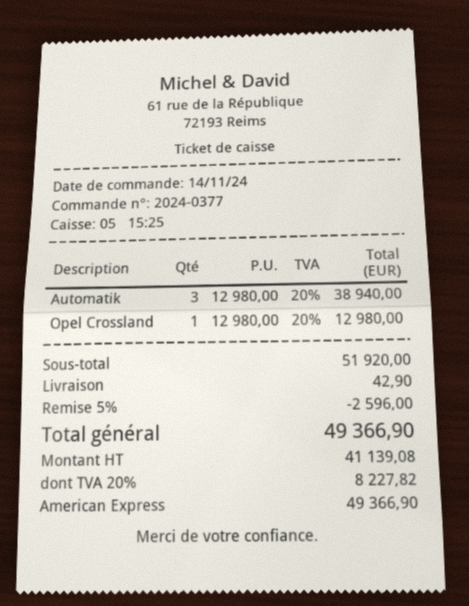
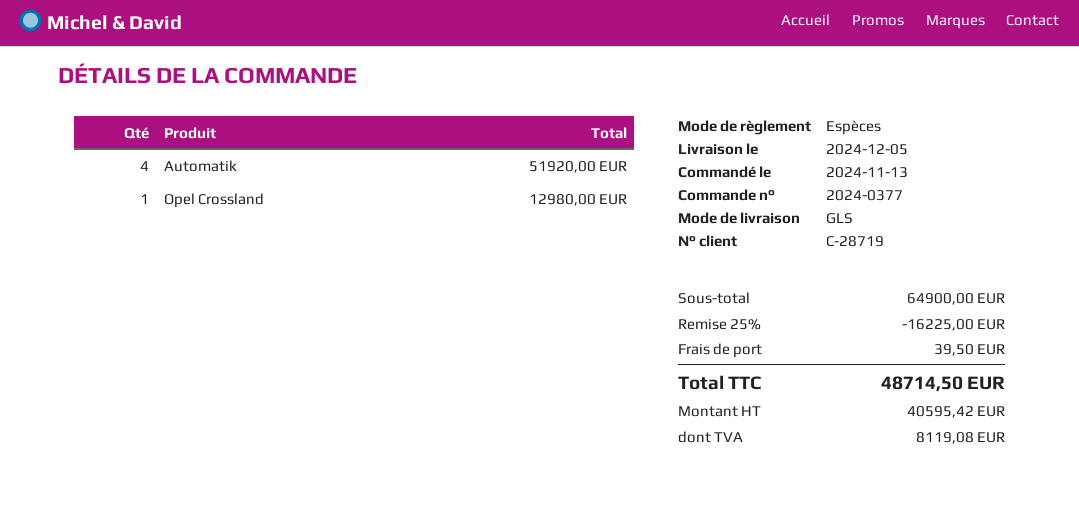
order date: 2024-11-14 -> 2024-11-13
payment method: American Express -> cash
Automatik: 3 for 38940.00 -> 4 for 51920.00
subtotal: 51920.00 -> 64900.00
discount: 5% = 2596.00 -> 25% = 16225.00
shipping: 42.90 -> 39.50
net: 41139.08 -> 40595.42
tax: 8227.82 -> 8119.08
total: 49366.90 -> 48714.50

